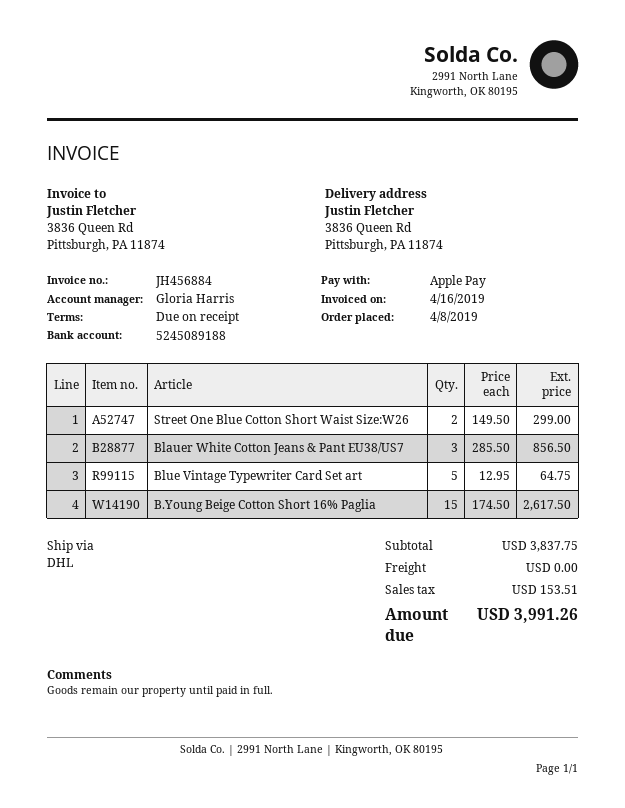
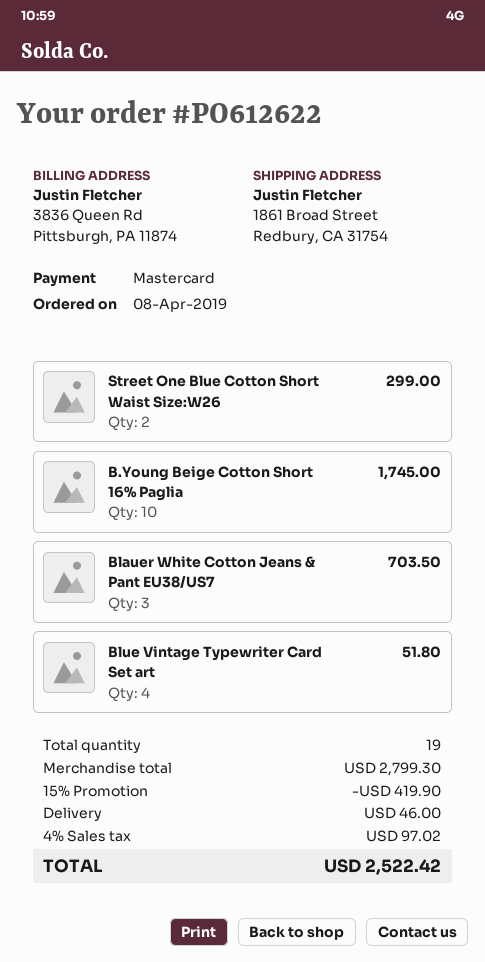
payment method: Apple Pay -> Mastercard
ship to: 3836 Queen Rd, Pittsburgh, PA 11874 -> 1861 Broad Street, Redbury, CA 31754
Blauer White Cotton Jeans & Pant EU38/US7: 3 for 856.50 -> 3 for 703.50
Blue Vintage Typewriter Card Set art: 5 for 64.75 -> 4 for 51.80
B.Young Beige Cotton Short 16% Paglia: 15 for 2617.50 -> 10 for 1745.00
subtotal: 3837.75 -> 2799.30
discount: none -> 15% = 419.90
shipping: 0.00 -> 46.00
tax: 153.51 -> 97.02
total: 3991.26 -> 2522.42

